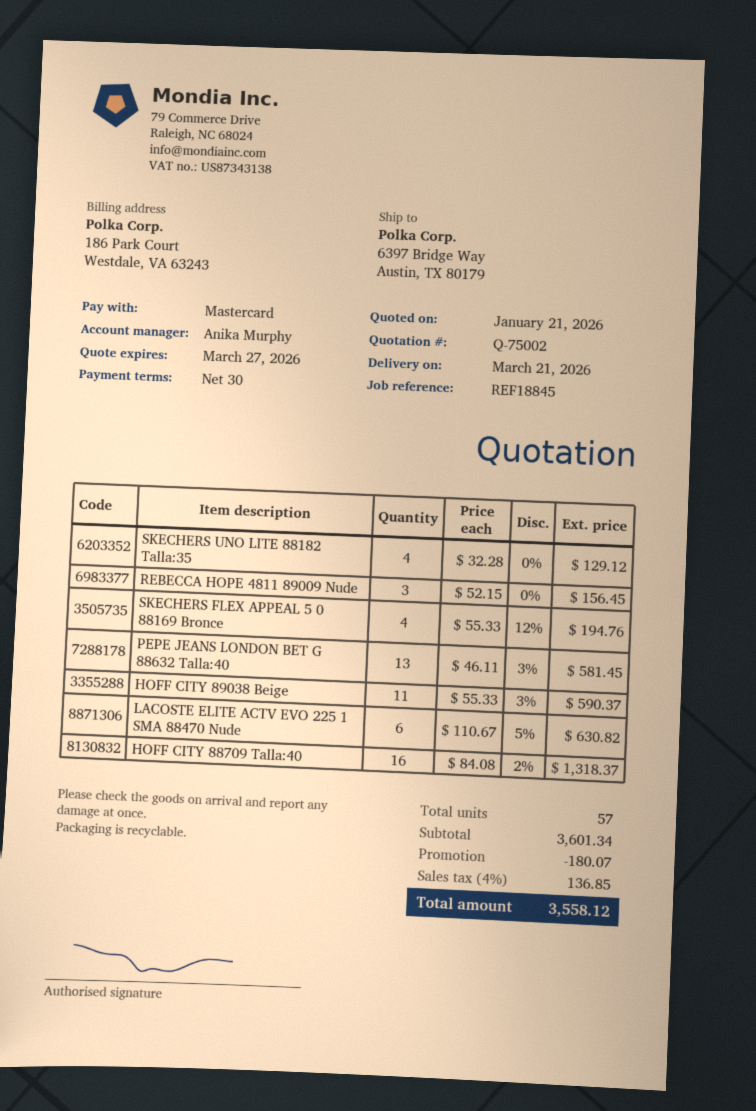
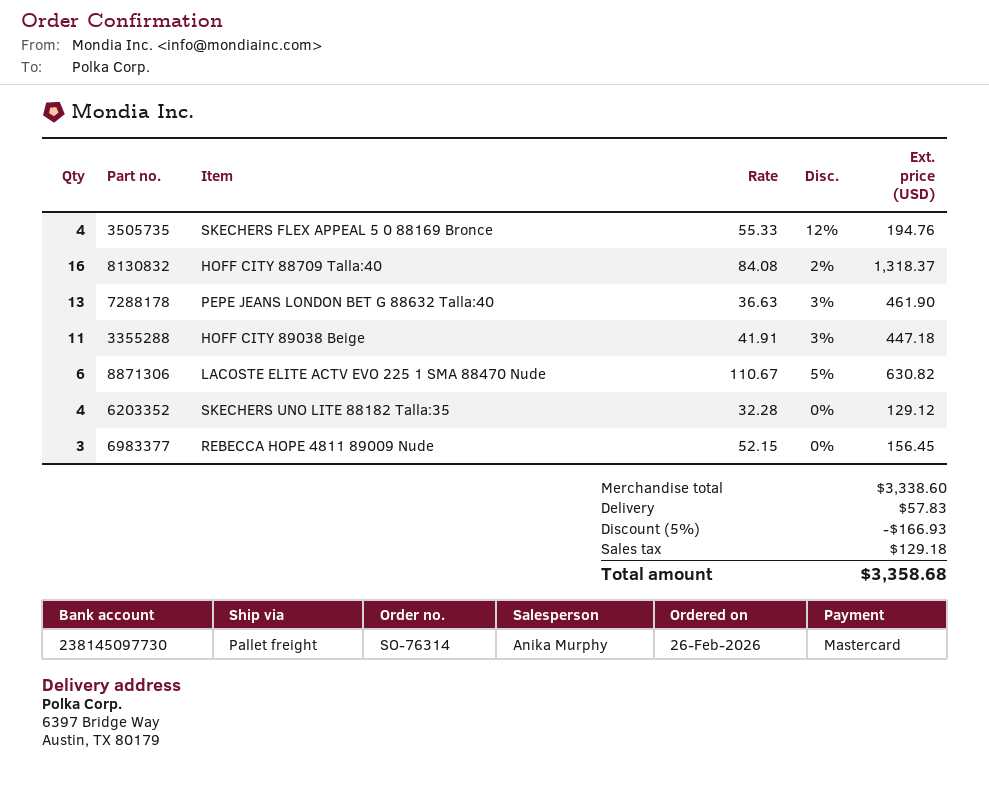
PEPE JEANS LONDON BET G 88632 Talla:40: 13 x 46.11 - 3% = 581.45 -> 13 x 36.63 - 3% = 461.90
HOFF CITY 89038 Beige: 11 x 55.33 - 3% = 590.37 -> 11 x 41.91 - 3% = 447.18
subtotal: 3601.34 -> 3338.60
discount: 180.07 -> 166.93
shipping: none -> 57.83
tax: 136.85 -> 129.18
total: 3558.12 -> 3358.68

